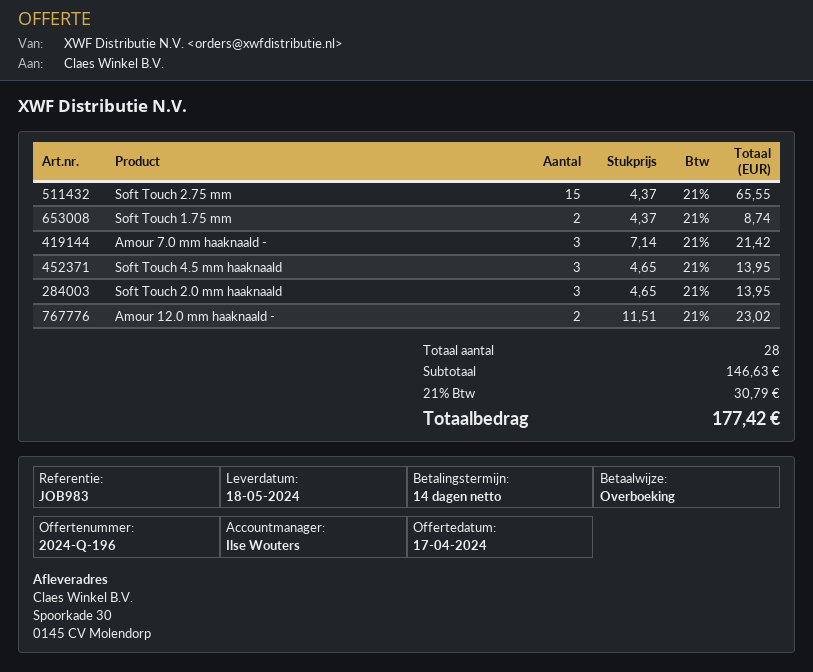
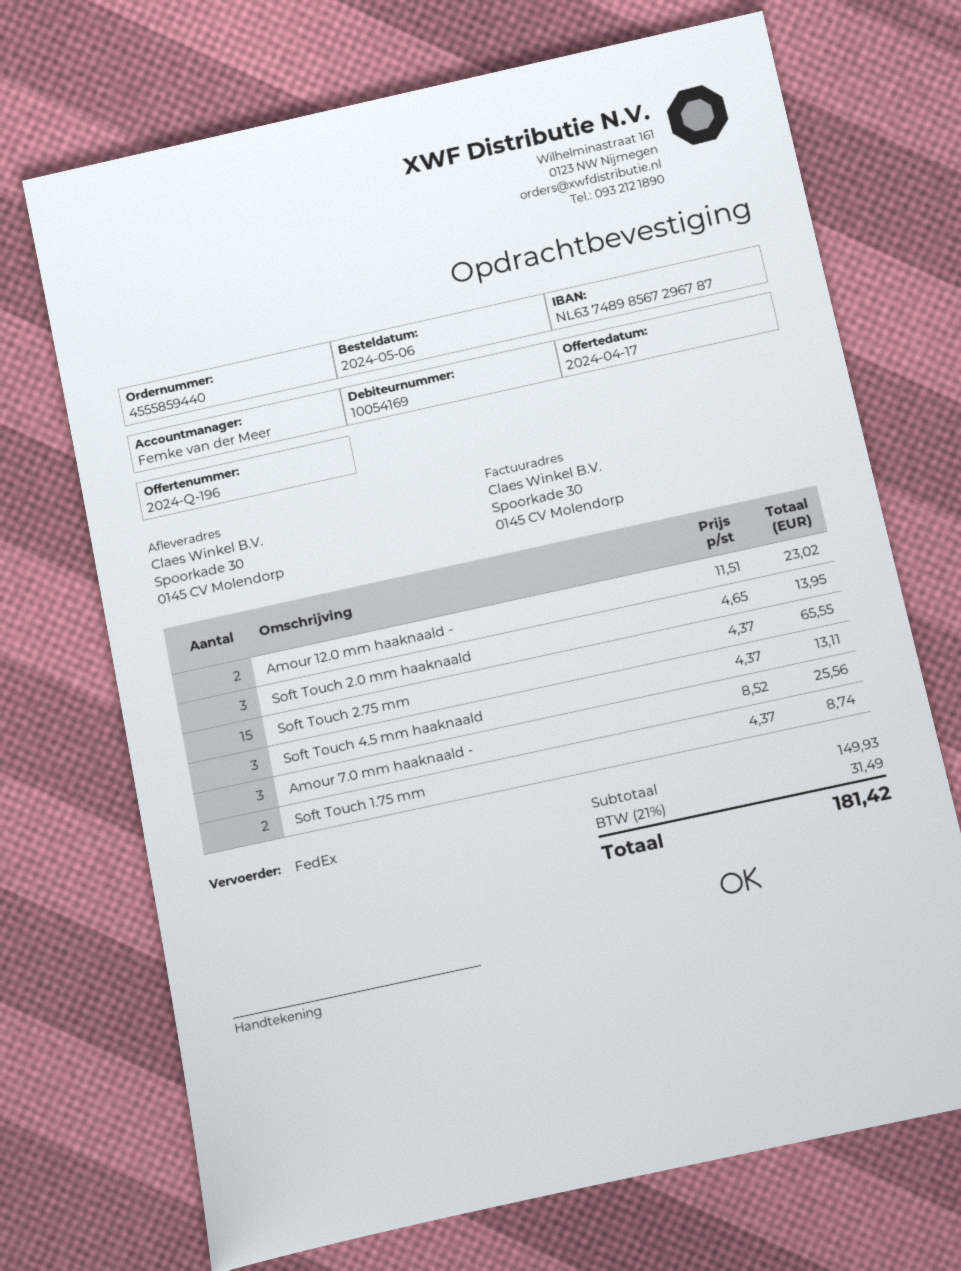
sales rep: Ilse Wouters -> Femke van der Meer
Amour 7.0 mm haaknaald -: 3 x 7.14 = 21.42 -> 3 x 8.52 = 25.56
Soft Touch 4.5 mm haaknaald: 3 x 4.65 = 13.95 -> 3 x 4.37 = 13.11
subtotal: 146.63 -> 149.93
tax: 21% = 30.79 -> 21% = 31.49
total: 177.42 -> 181.42

